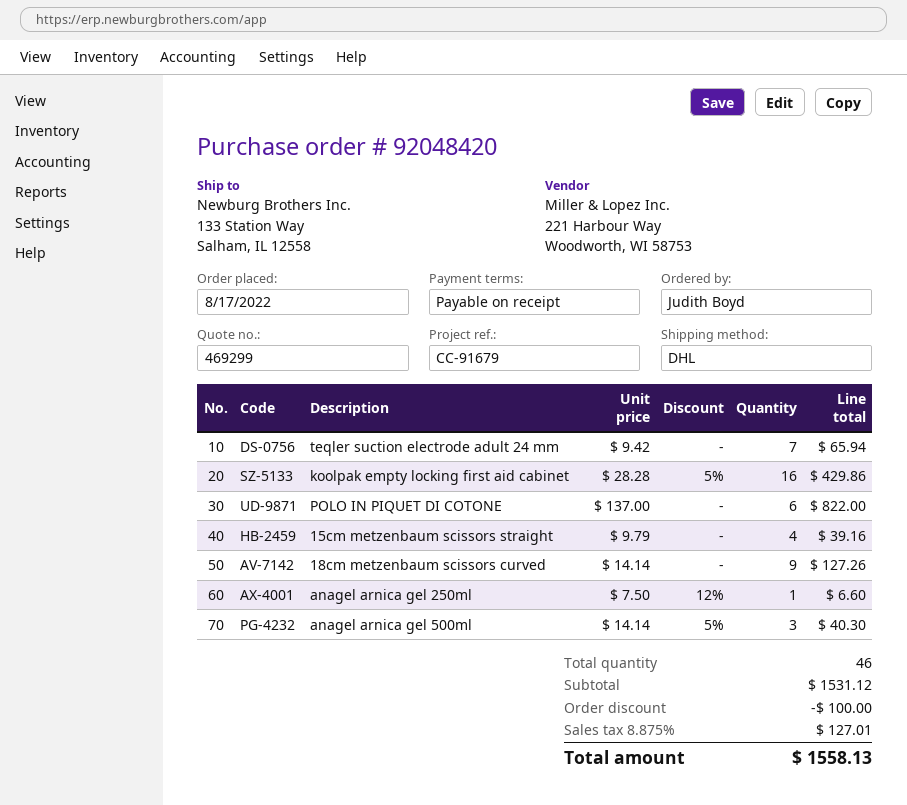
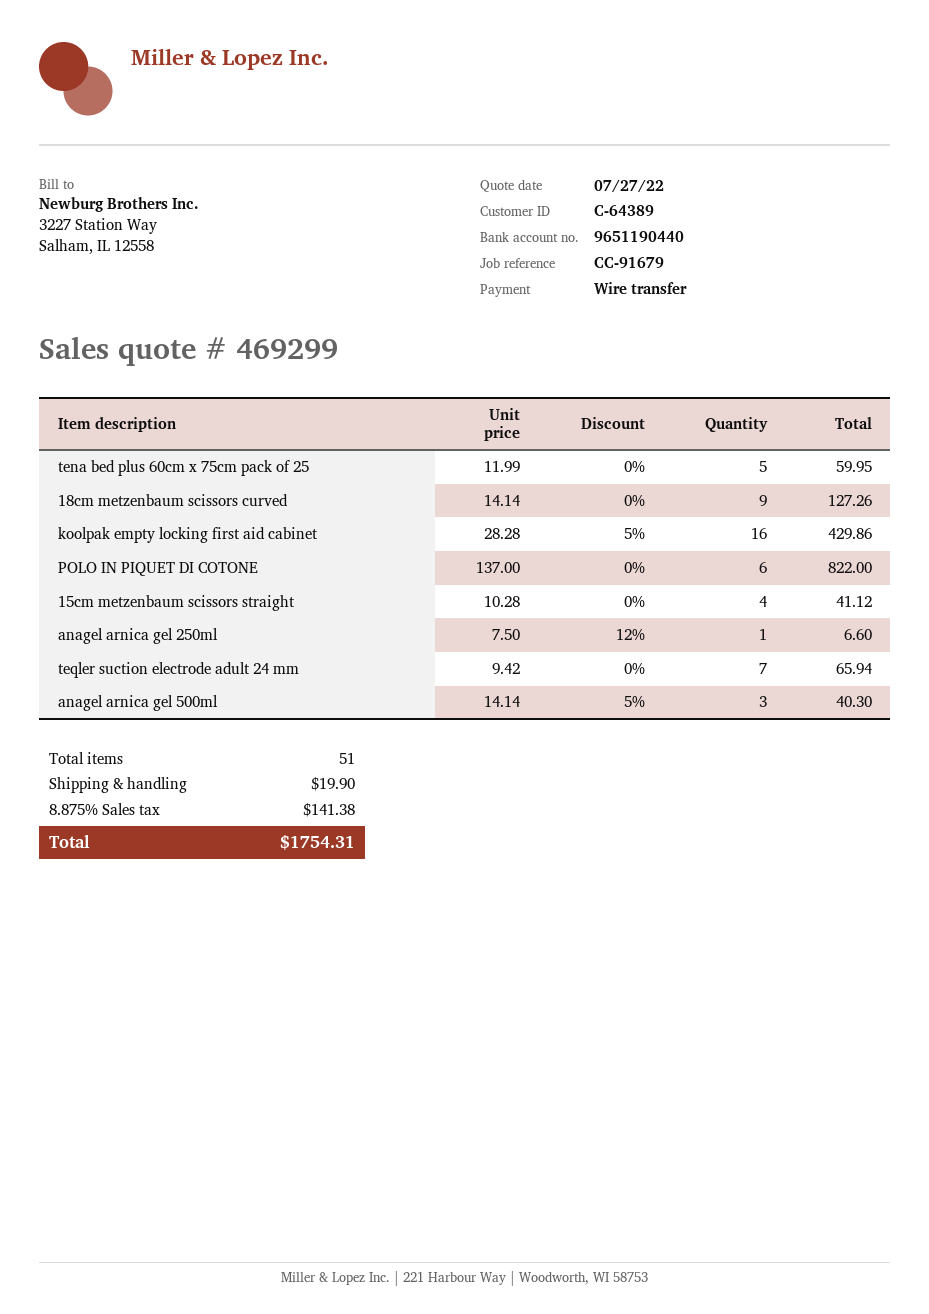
15cm metzenbaum scissors straight: 4 x 9.79 = 39.16 -> 4 x 10.28 = 41.12
tena bed plus 60cm x 75cm pack of 25: none -> 5 x 11.99 = 59.95
total quantity: 46 -> 51
discount: 100.00 -> none
shipping: none -> 19.90
tax: 8.875% = 127.01 -> 8.875% = 141.38
total: 1558.13 -> 1754.31

